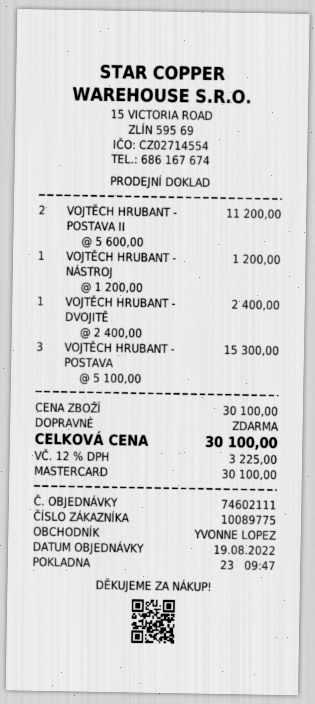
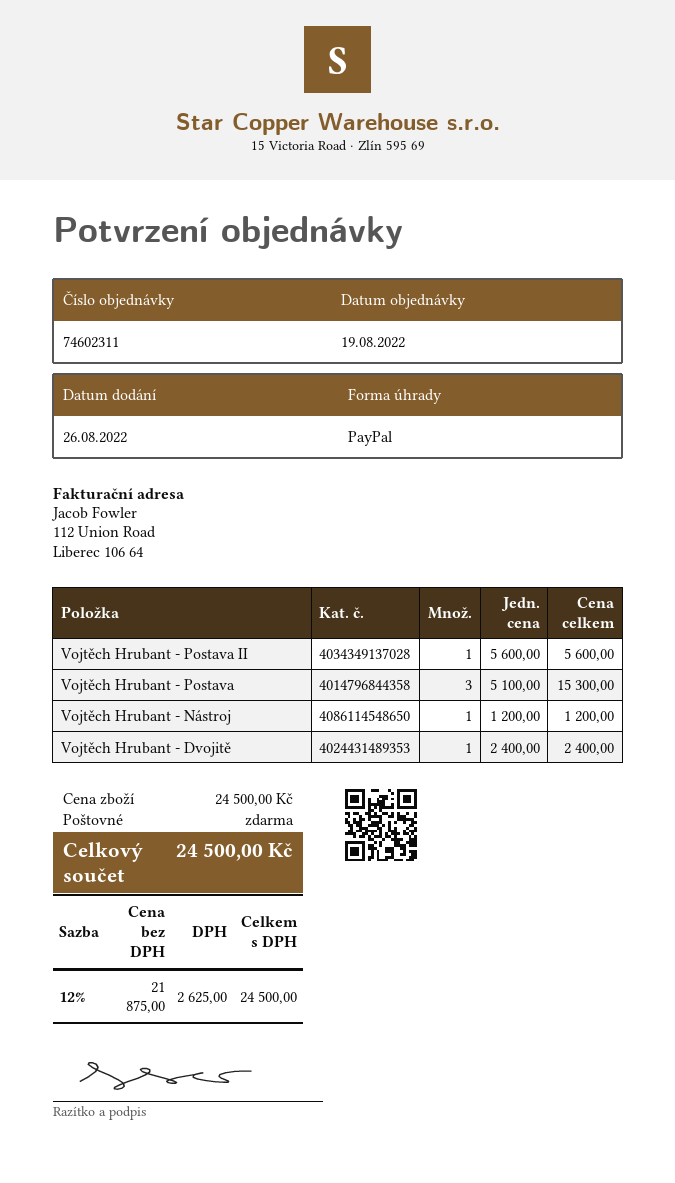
order number: 74602111 -> 74602311
payment method: Mastercard -> PayPal
VOJTĚCH HRUBANT - POSTAVA II: 2 x 5600.00 = 11200.00 -> 1 x 5600.00 = 5600.00
subtotal: 30100.00 -> 24500.00
tax: 12% = 3225.00 -> 12% = 2625.00
total: 30100.00 -> 24500.00

